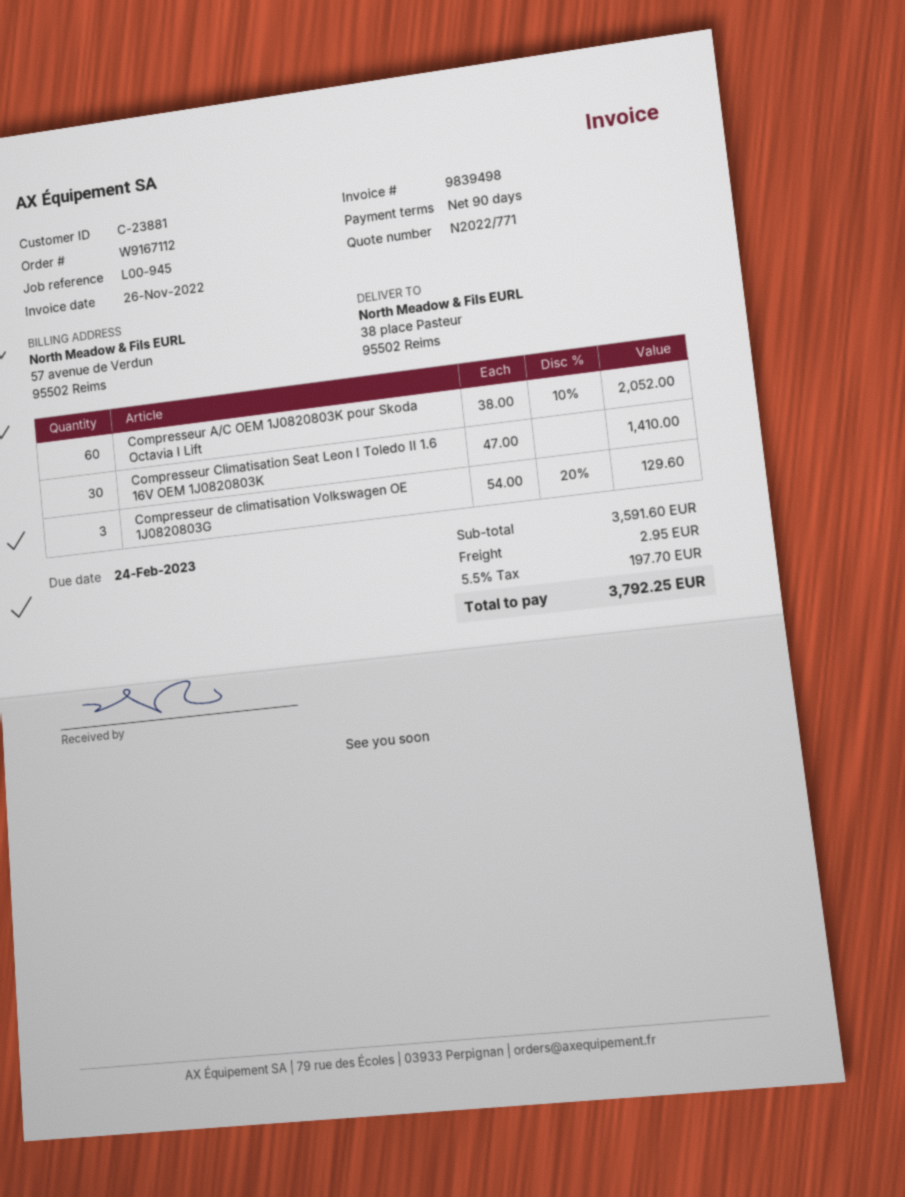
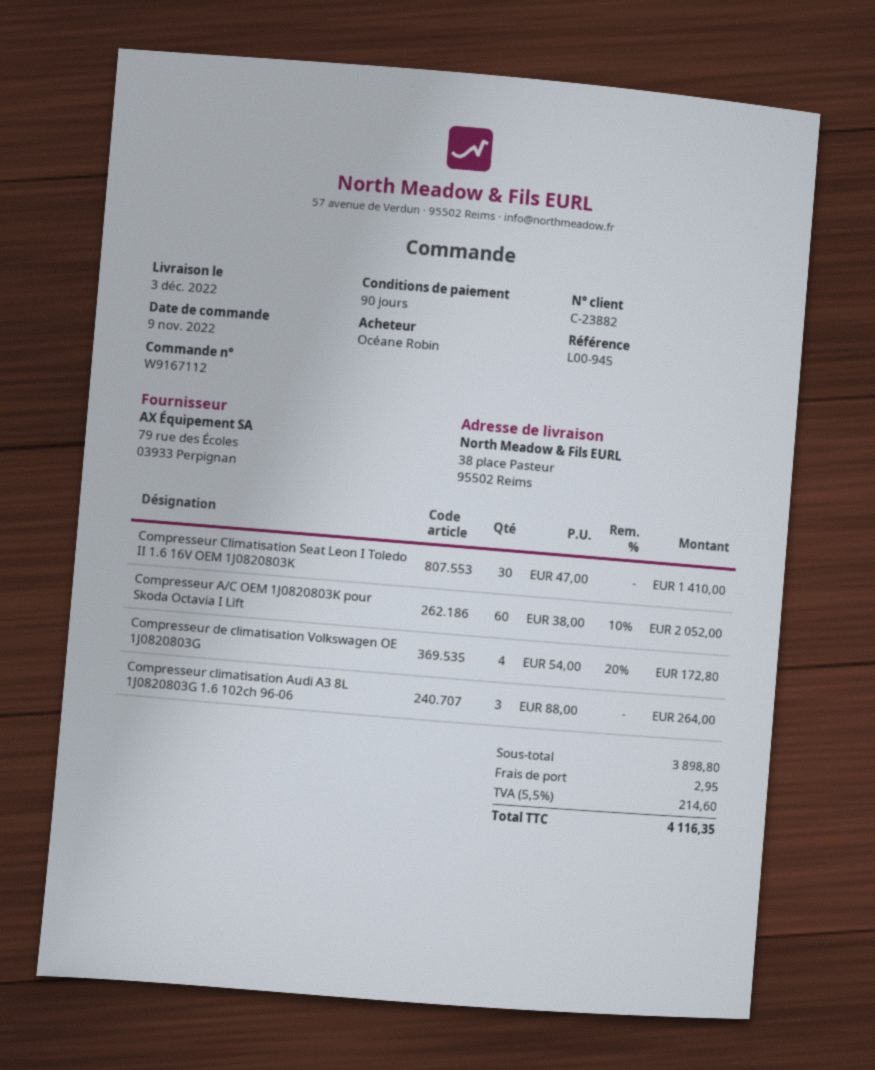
customer number: C-23881 -> C-23882
Compresseur de climatisation Volkswagen OE 1J0820803G: 3 x 54.00 - 20% = 129.60 -> 4 x 54.00 - 20% = 172.80
Compresseur climatisation Audi A3 8L 1J0820803G 1.6 102ch 96-06: none -> 3 x 88.00 = 264.00
subtotal: 3591.60 -> 3898.80
tax: 5.5% = 197.70 -> 5.5% = 214.60
total: 3792.25 -> 4116.35

